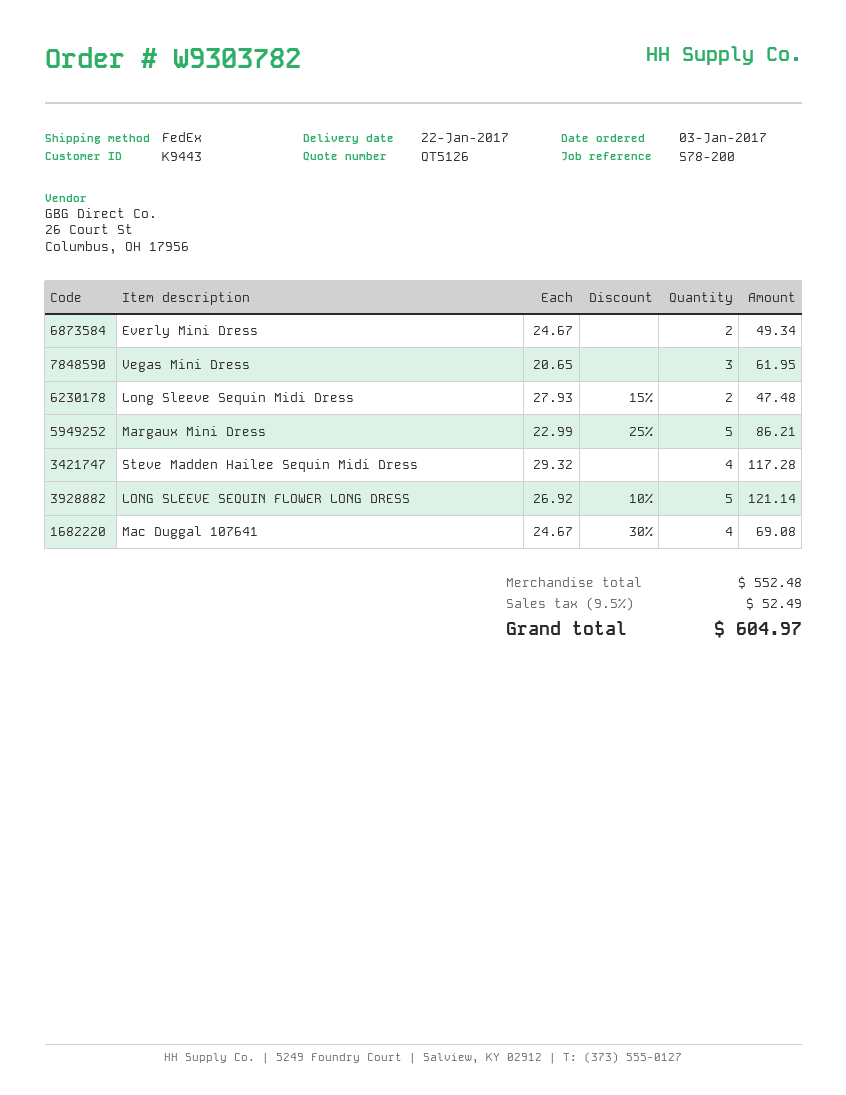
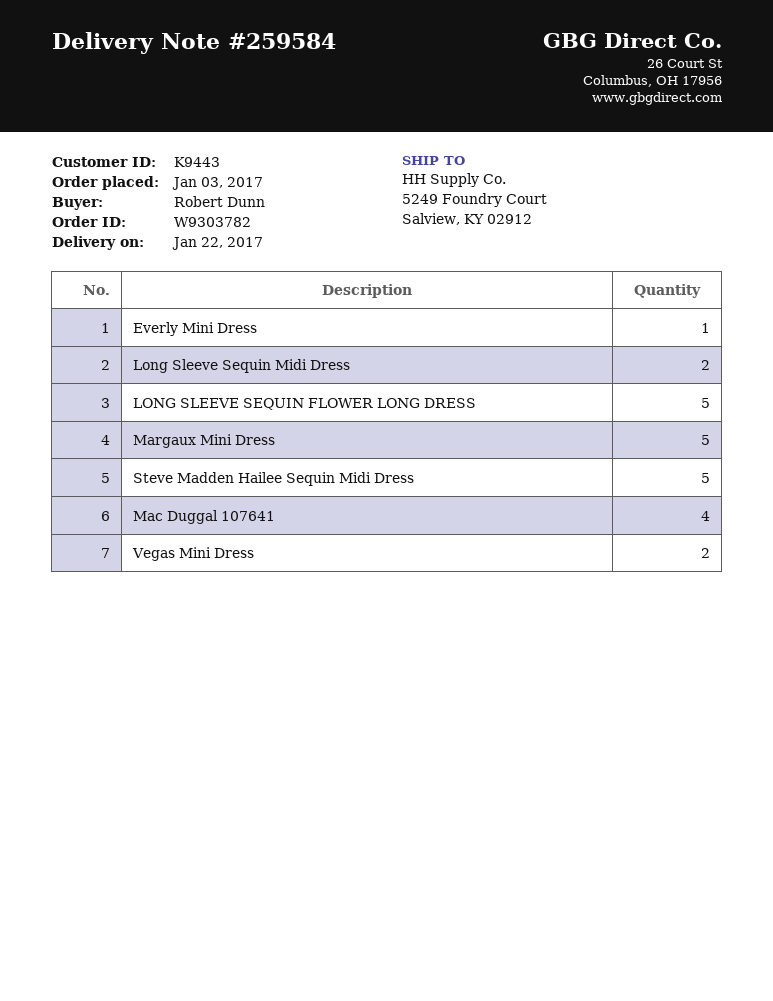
Everly Mini Dress: 2 -> 1
Vegas Mini Dress: 3 -> 2
Steve Madden Hailee Sequin Midi Dress: 4 -> 5

